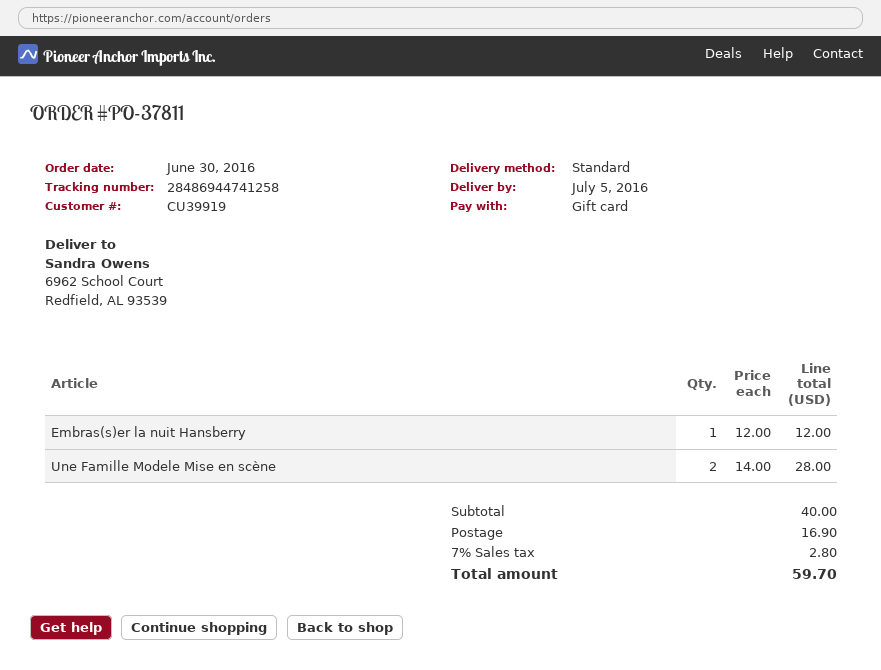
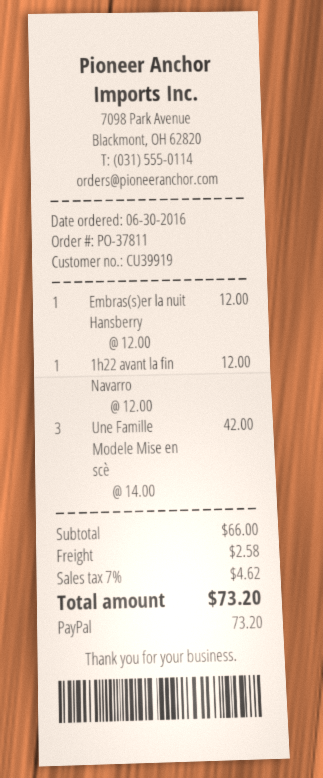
payment method: gift card -> PayPal
Une Famille Modele Mise en scène: 2 x 14.00 = 28.00 -> 3 x 14.00 = 42.00
1h22 avant la fin Navarro: none -> 1 x 12.00 = 12.00
subtotal: 40.00 -> 66.00
shipping: 16.90 -> 2.58
tax: 7% = 2.80 -> 7% = 4.62
total: 59.70 -> 73.20

